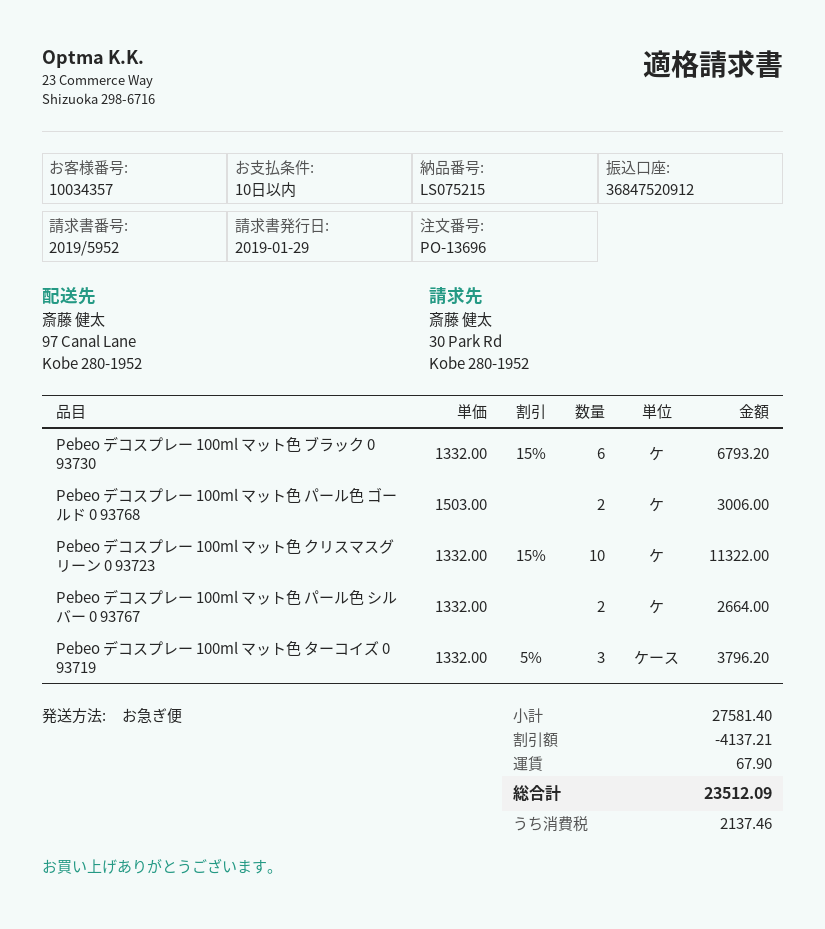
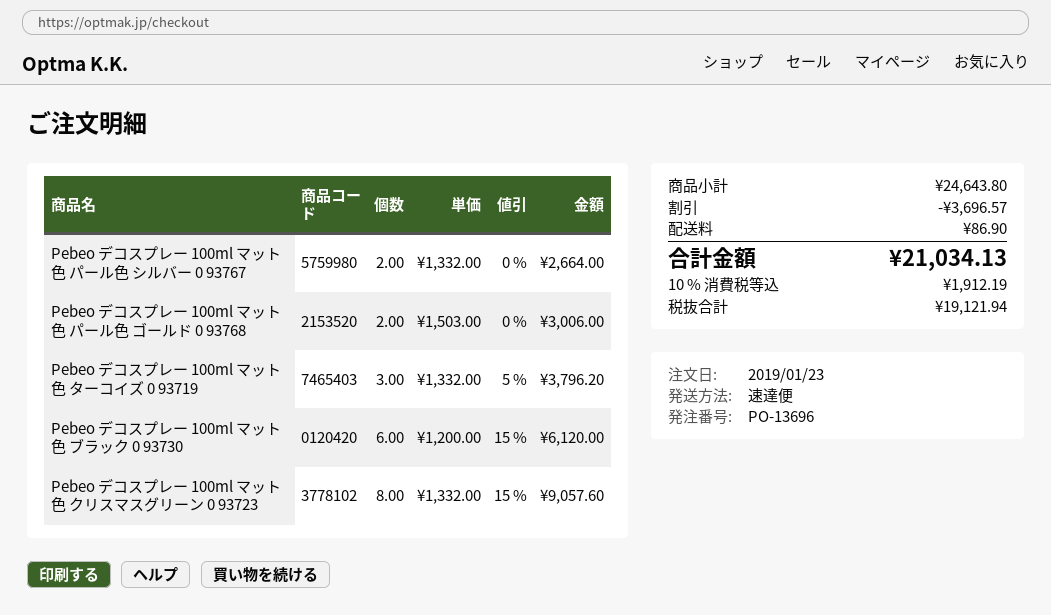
Pebeo デコスプレー 100ml マット色 ブラック 0 93730: 6 x 1332.00 - 15% = 6793.20 -> 6 x 1200.00 - 15% = 6120.00
Pebeo デコスプレー 100ml マット色 クリスマスグリーン 0 93723: 10 x 1332.00 - 15% = 11322.00 -> 8 x 1332.00 - 15% = 9057.60
subtotal: 27581.40 -> 24643.80
discount: 4137.21 -> 3696.57
shipping: 67.90 -> 86.90
tax: 2137.46 -> 1912.19
total: 23512.09 -> 21034.13

